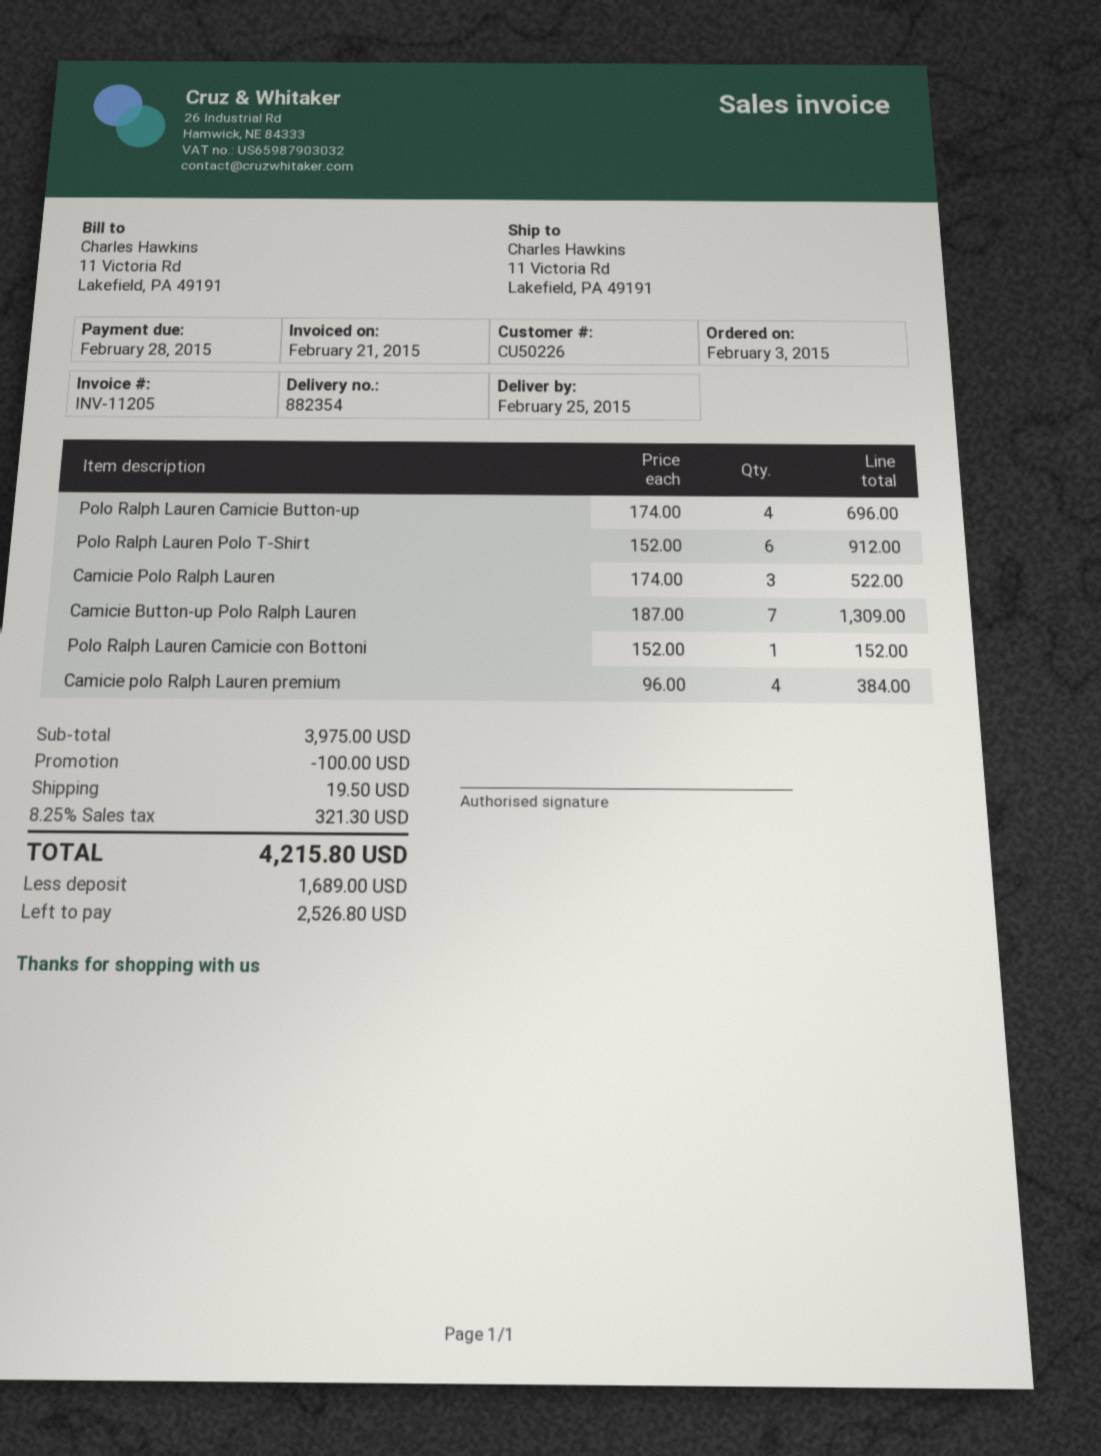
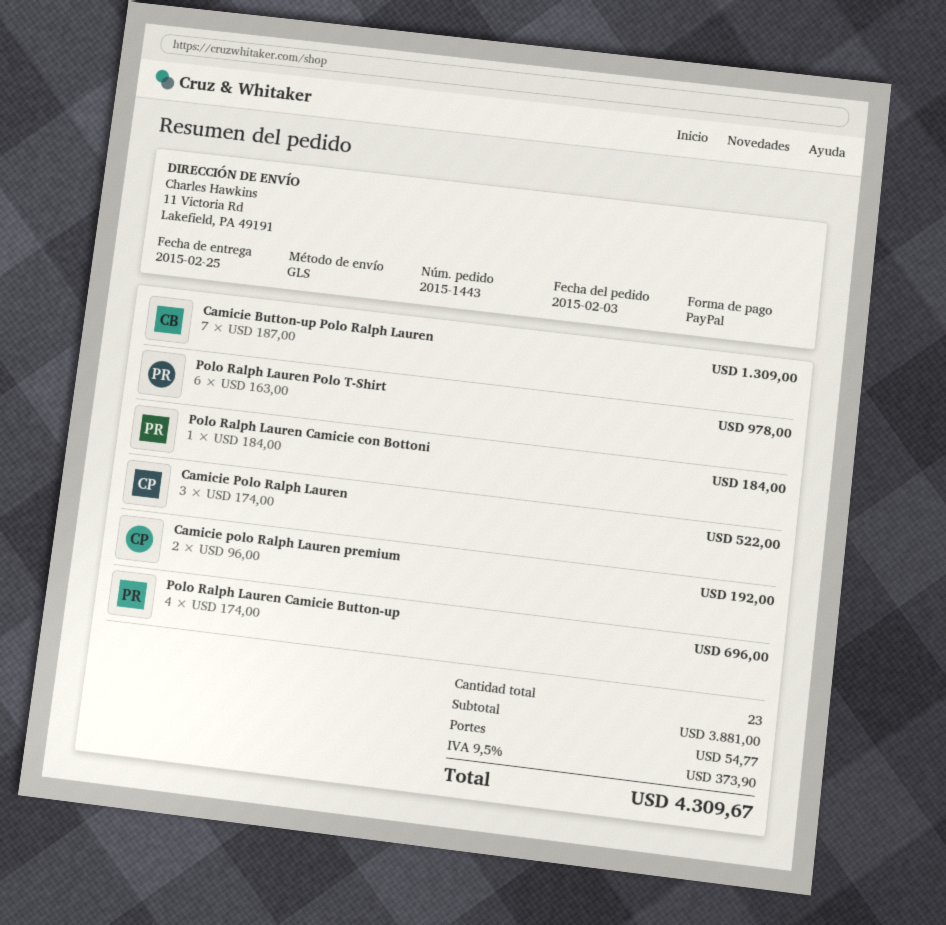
Polo Ralph Lauren Polo T-Shirt: 6 x 152.00 = 912.00 -> 6 x 163.00 = 978.00
Polo Ralph Lauren Camicie con Bottoni: 1 x 152.00 = 152.00 -> 1 x 184.00 = 184.00
Camicie polo Ralph Lauren premium: 4 x 96.00 = 384.00 -> 2 x 96.00 = 192.00
subtotal: 3975.00 -> 3881.00
discount: 100.00 -> none
shipping: 19.50 -> 54.77
tax: 8.25% = 321.30 -> 9.5% = 373.90
total: 4215.80 -> 4309.67

